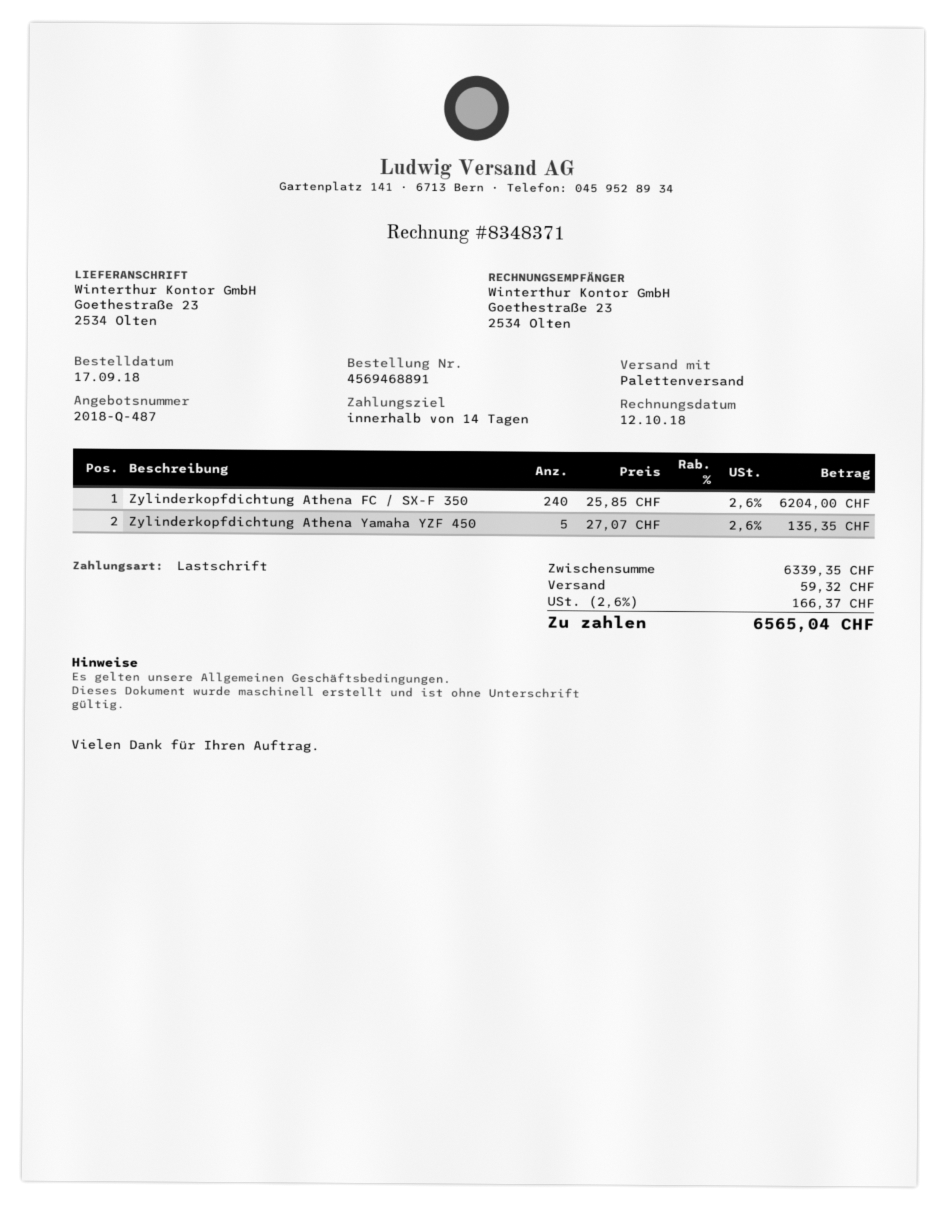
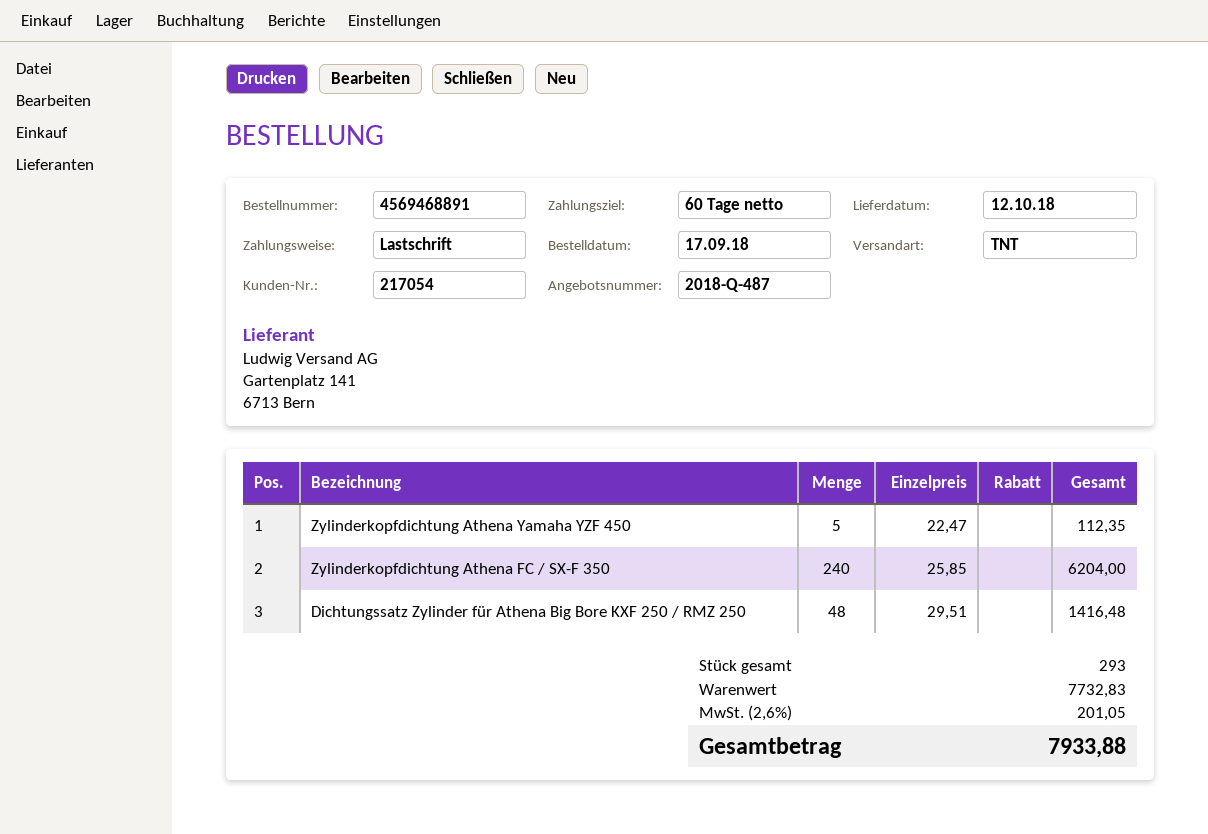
payment terms: 14 days -> 60 days
shipping method: pallet freight -> TNT
Zylinderkopfdichtung Athena Yamaha YZF 450: 5 x 27.07 = 135.35 -> 5 x 22.47 = 112.35
Dichtungssatz Zylinder für Athena Big Bore KXF 250 / RMZ 250: none -> 48 x 29.51 = 1416.48
subtotal: 6339.35 -> 7732.83
shipping: 59.32 -> none
tax: 2.6% = 166.37 -> 2.6% = 201.05
total: 6565.04 -> 7933.88

